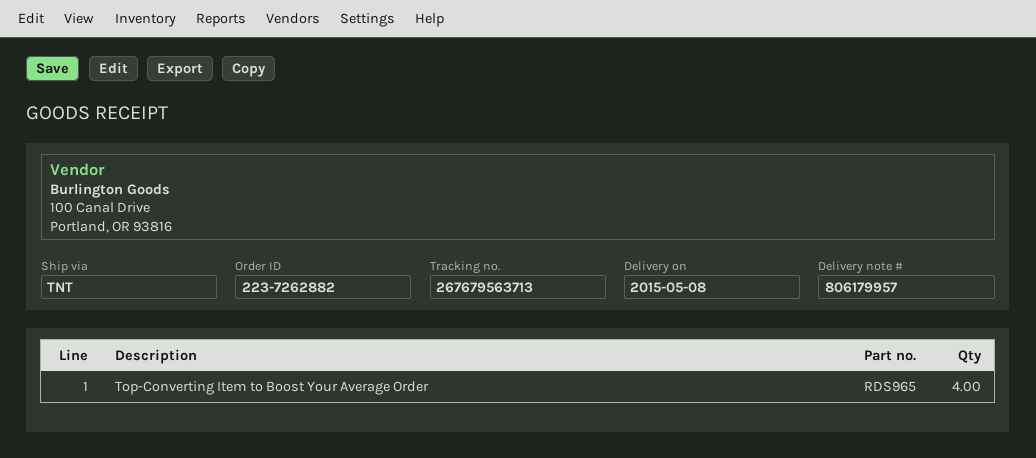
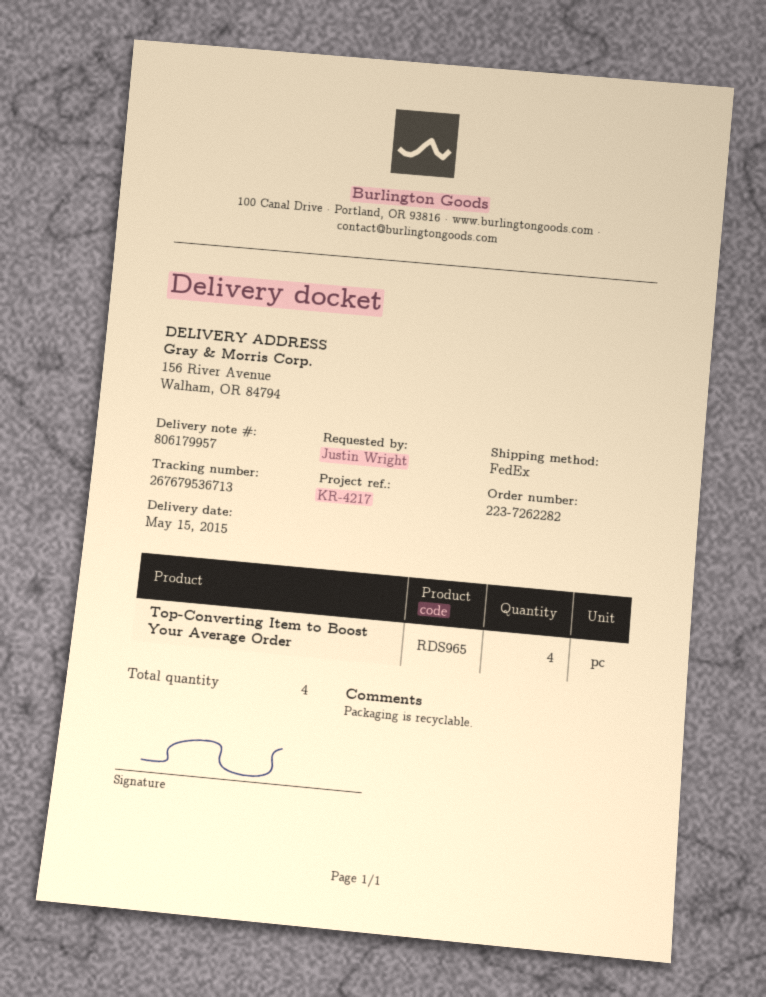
order number: 223-7262882 -> 223-7262282
delivery date: 2015-05-08 -> 2015-05-15
shipping method: TNT -> FedEx
tracking number: 267679563713 -> 267679536713

